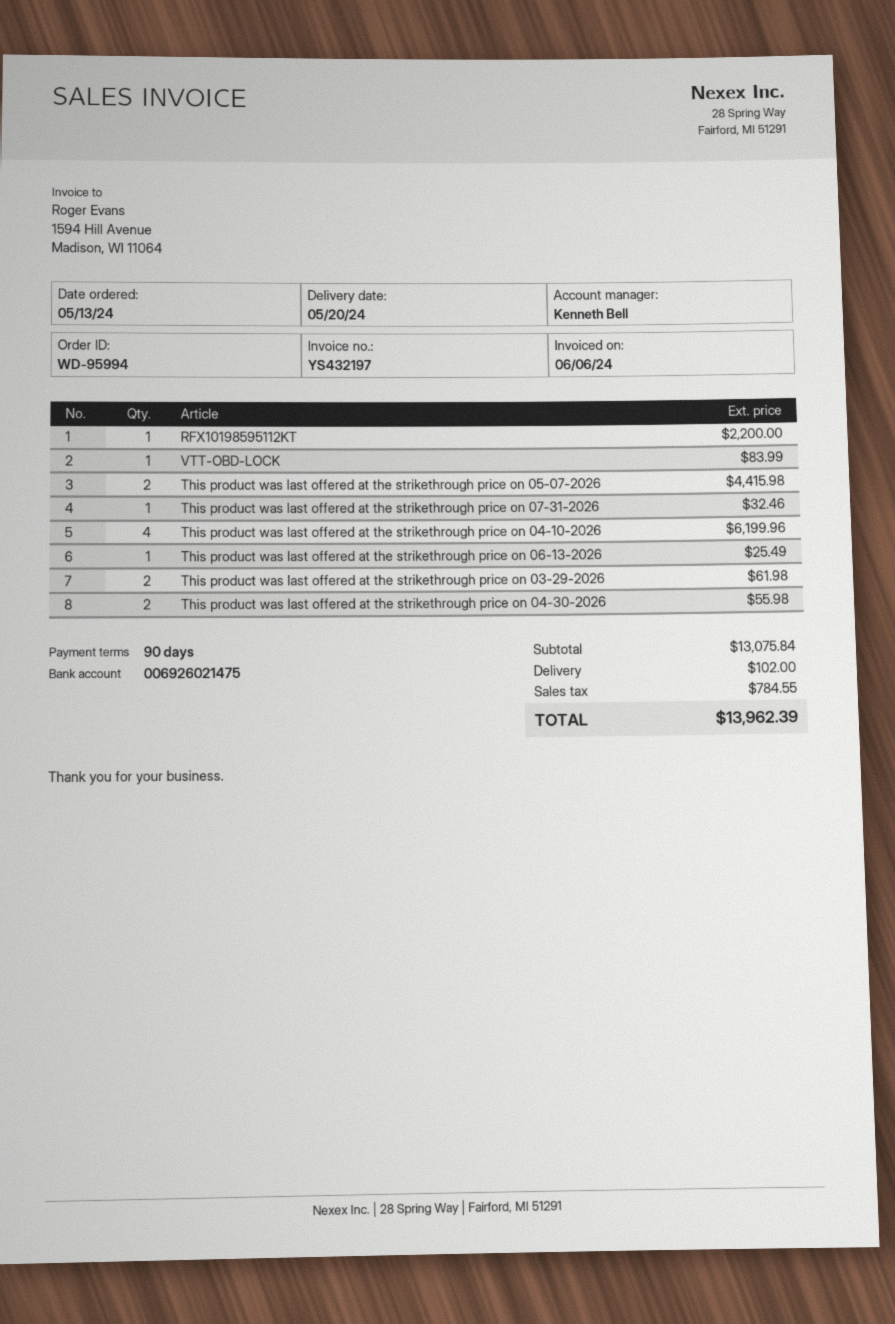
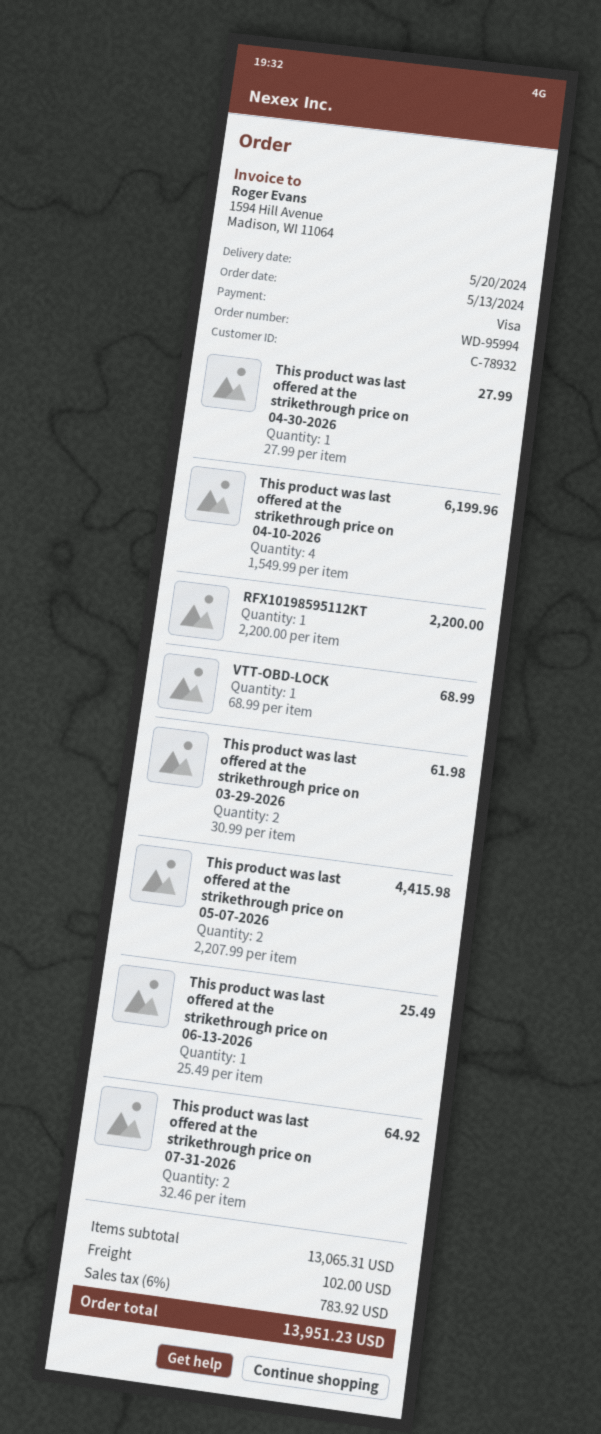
VTT-OBD-LOCK: 1 for 83.99 -> 1 for 68.99
This product was last offered at the strikethrough price on 07-31-2026: 1 for 32.46 -> 2 for 64.92
This product was last offered at the strikethrough price on 04-30-2026: 2 for 55.98 -> 1 for 27.99
subtotal: 13075.84 -> 13065.31
tax: 784.55 -> 783.92
total: 13962.39 -> 13951.23

